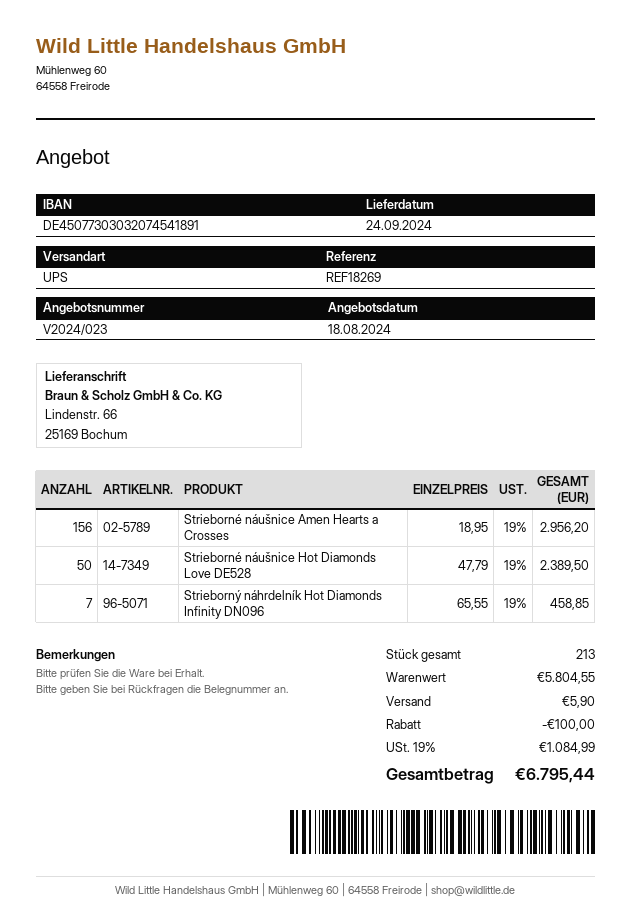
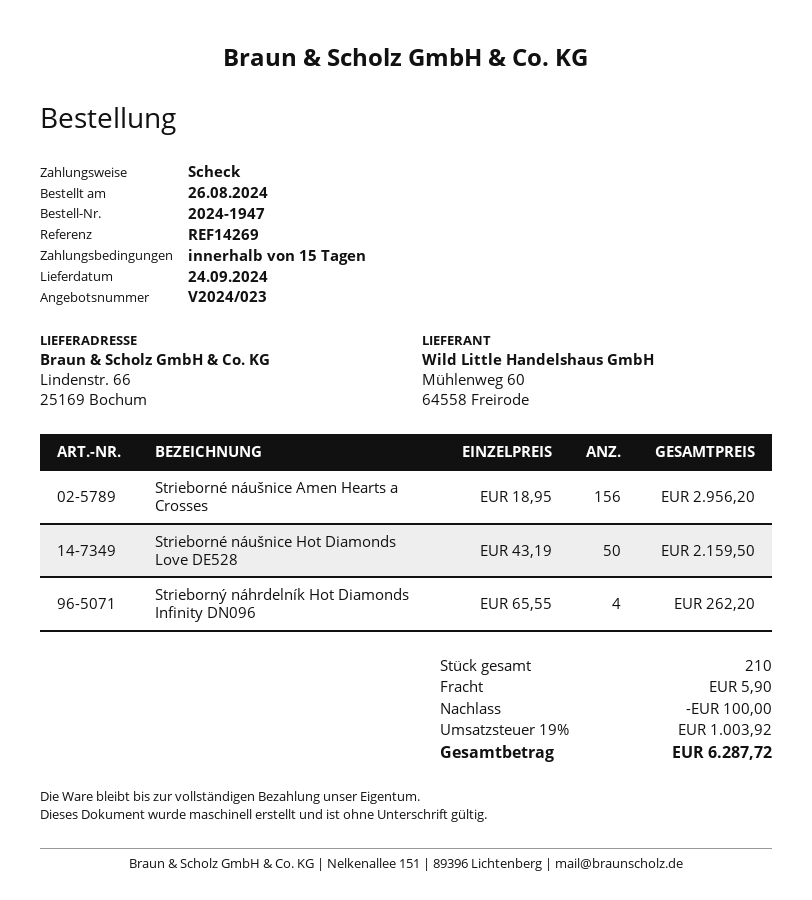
reference: REF18269 -> REF14269
Strieborné náušnice Hot Diamonds Love DE528: 50 x 47.79 = 2389.50 -> 50 x 43.19 = 2159.50
Strieborný náhrdelník Hot Diamonds Infinity DN096: 7 x 65.55 = 458.85 -> 4 x 65.55 = 262.20
total quantity: 213 -> 210
tax: 19% = 1084.99 -> 19% = 1003.92
total: 6795.44 -> 6287.72

